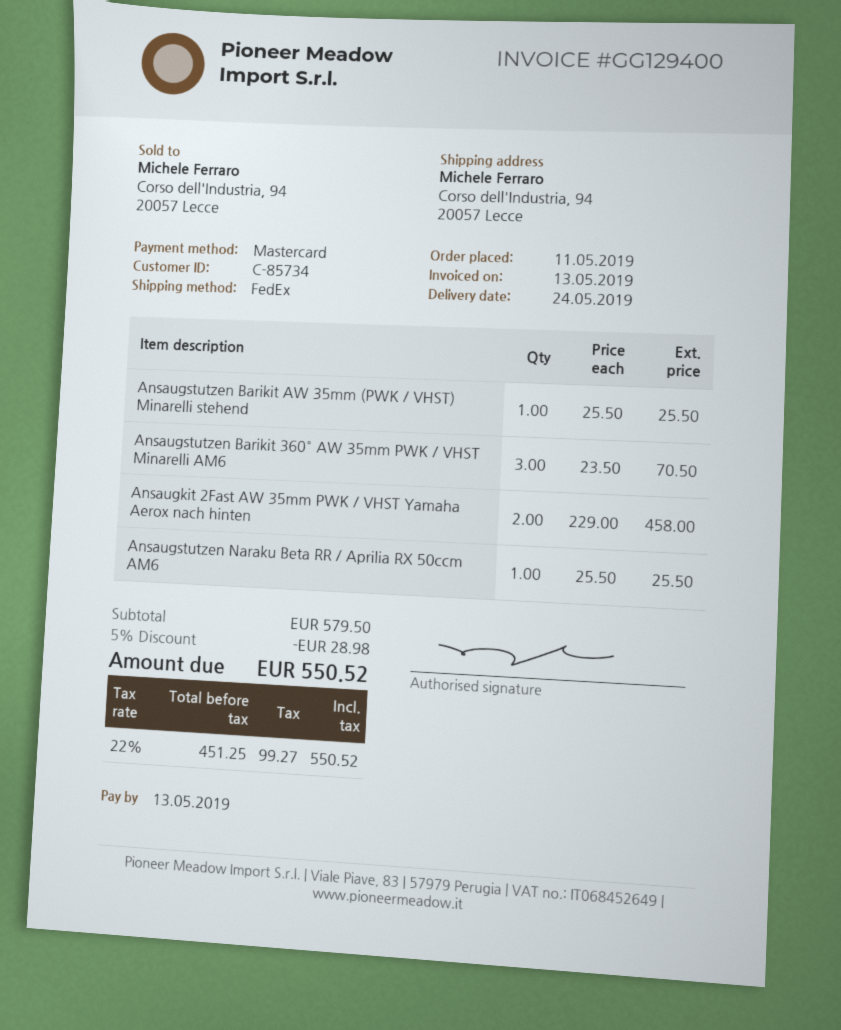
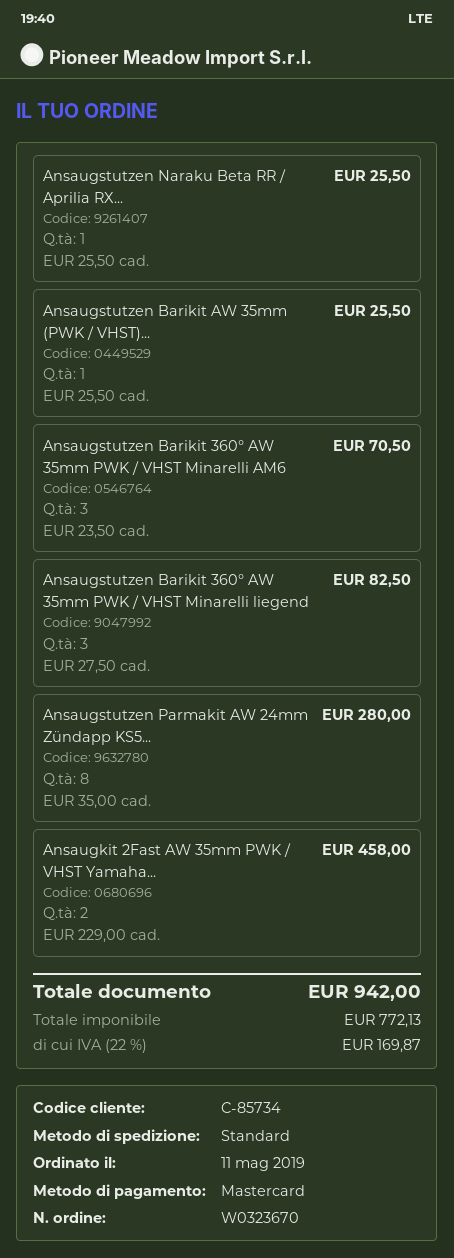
shipping method: FedEx -> standard
Ansaugstutzen Barikit 360° AW 35mm PWK / VHST Minarelli liegend: none -> 3 x 27.50 = 82.50
Ansaugstutzen Parmakit AW 24mm Zündapp KS5...: none -> 8 x 35.00 = 280.00
discount: 5% = 28.98 -> none
net: 451.25 -> 772.13
tax: 22% = 99.27 -> 22% = 169.87
total: 550.52 -> 942.00

